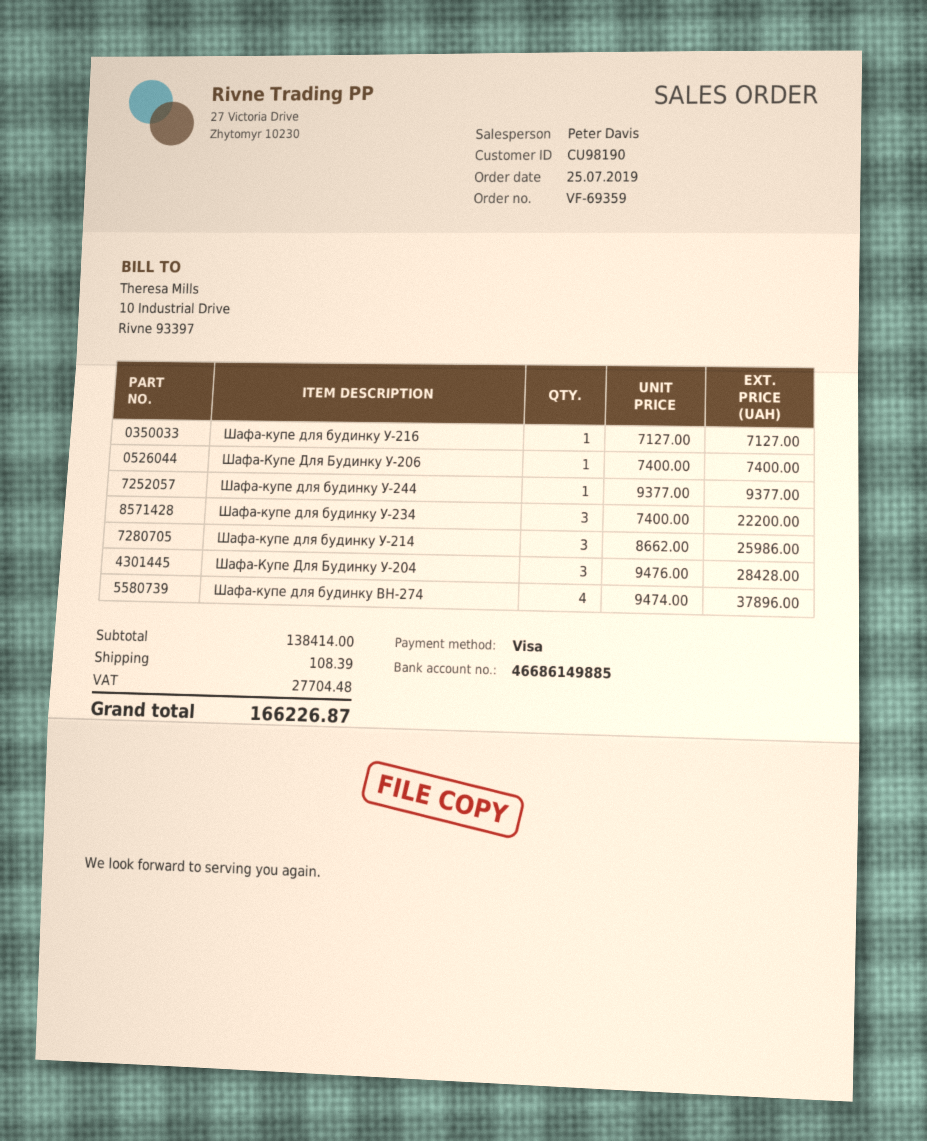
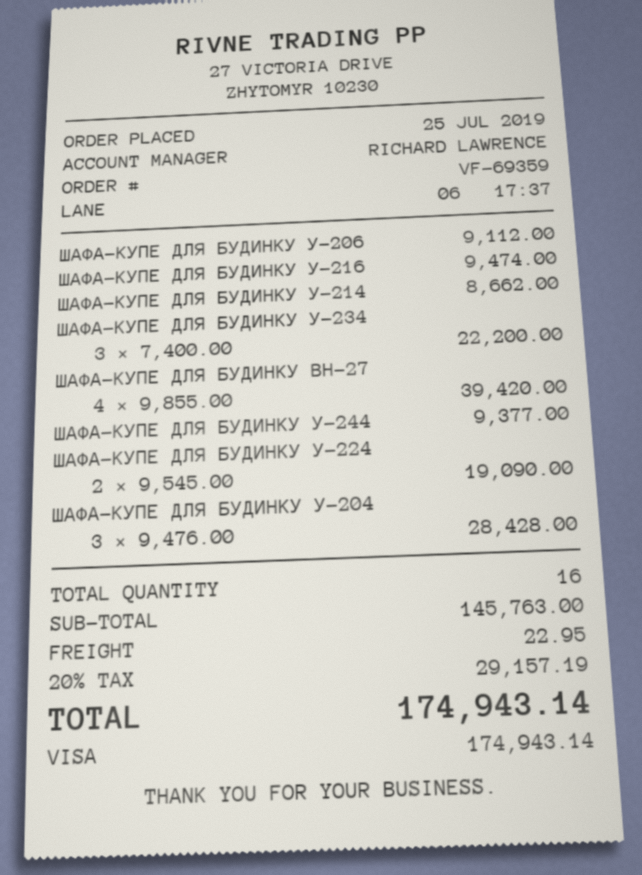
sales rep: Peter Davis -> RICHARD LAWRENCE
Шафа-купе для будинку У-216: 1 x 7127.00 = 7127.00 -> 1 x 9474.00 = 9474.00
Шафа-Купе Для Будинку У-206: 1 x 7400.00 = 7400.00 -> 1 x 9112.00 = 9112.00
Шафа-купе для будинку У-214: 3 x 8662.00 = 25986.00 -> 1 x 8662.00 = 8662.00
Шафа-купе для будинку ВН-274: 4 x 9474.00 = 37896.00 -> 4 x 9855.00 = 39420.00
ШАФА-КУПЕ ДЛЯ БУДИНКУ У-224: none -> 2 x 9545.00 = 19090.00
subtotal: 138414.00 -> 145763.00
shipping: 108.39 -> 22.95
tax: 27704.48 -> 29157.19
total: 166226.87 -> 174943.14

